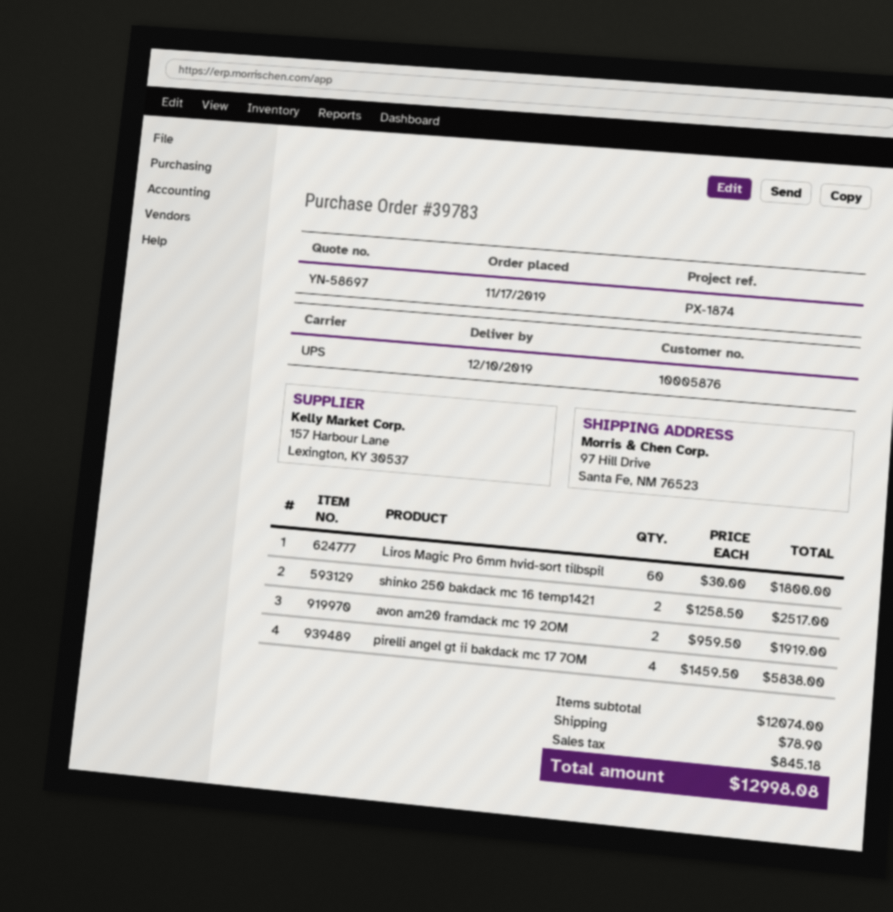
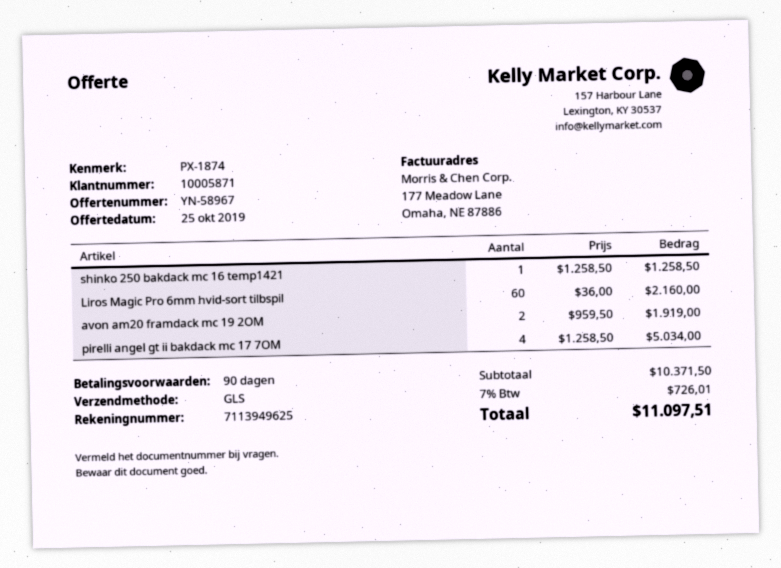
quote number: YN-58697 -> YN-58967
customer number: 10005876 -> 10005871
shipping method: UPS -> GLS
Liros Magic Pro 6mm hvid-sort tilbspil: 60 x 30.00 = 1800.00 -> 60 x 36.00 = 2160.00
shinko 250 bakdack mc 16 temp1421: 2 x 1258.50 = 2517.00 -> 1 x 1258.50 = 1258.50
pirelli angel gt ii bakdack mc 17 7OM: 4 x 1459.50 = 5838.00 -> 4 x 1258.50 = 5034.00
subtotal: 12074.00 -> 10371.50
shipping: 78.90 -> none
tax: 845.18 -> 726.01
total: 12998.08 -> 11097.51

